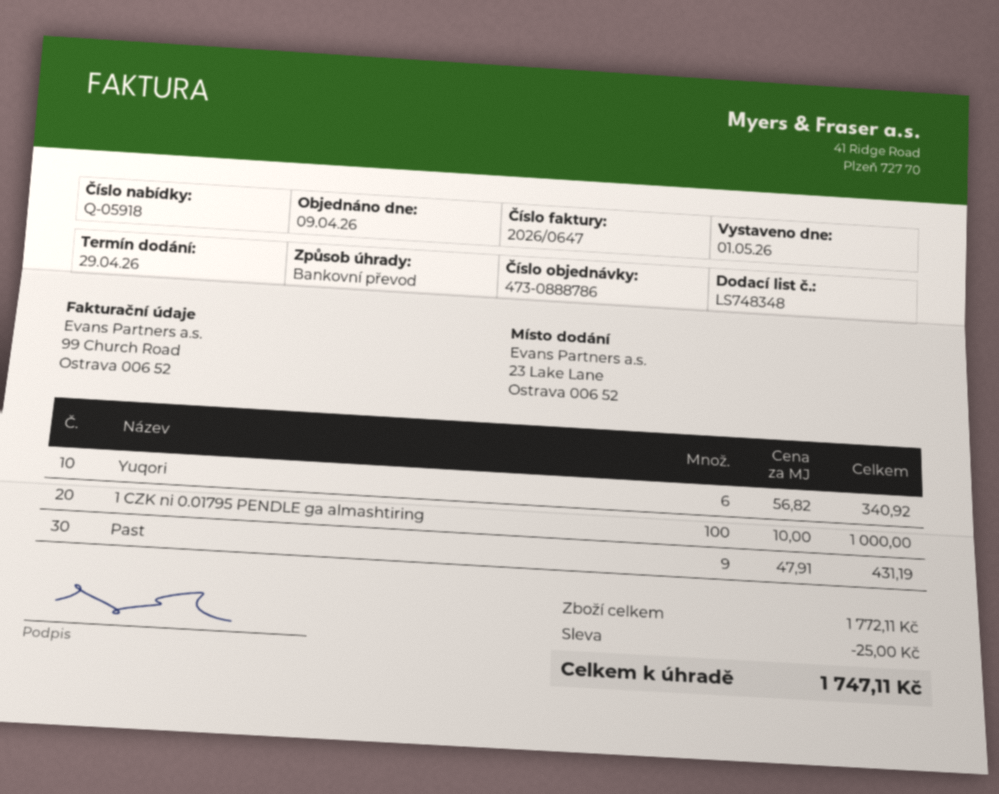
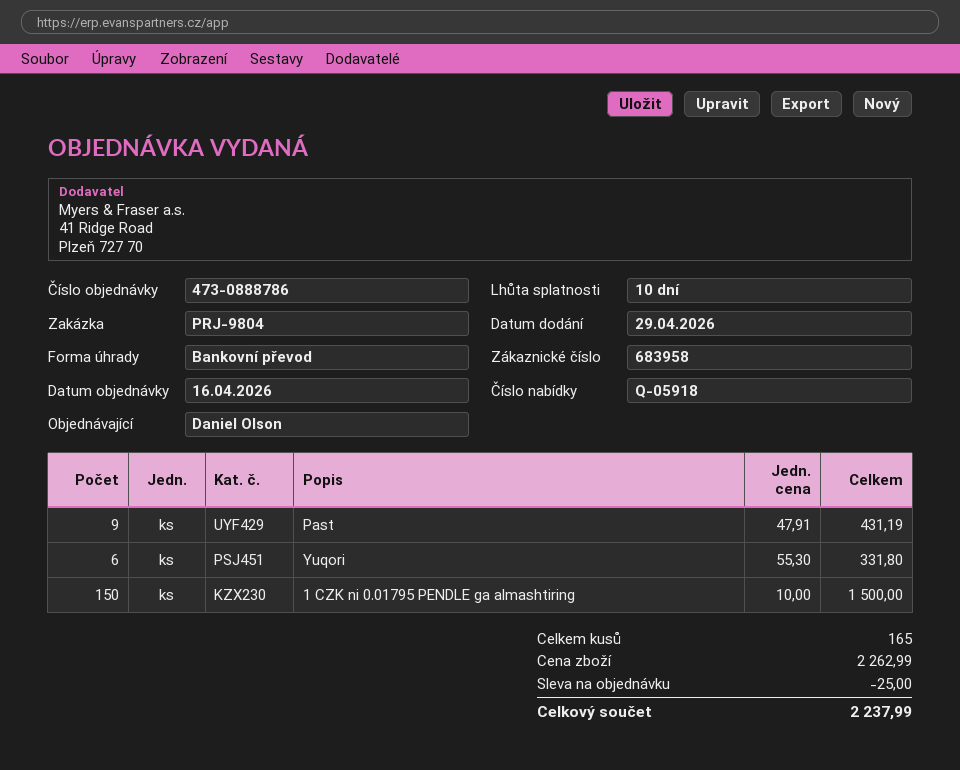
order date: 2026-04-09 -> 2026-04-16
Yuqori: 6 x 56.82 = 340.92 -> 6 x 55.30 = 331.80
1 CZK ni 0.01795 PENDLE ga almashtiring: 100 x 10.00 = 1000.00 -> 150 x 10.00 = 1500.00
subtotal: 1772.11 -> 2262.99
total: 1747.11 -> 2237.99

